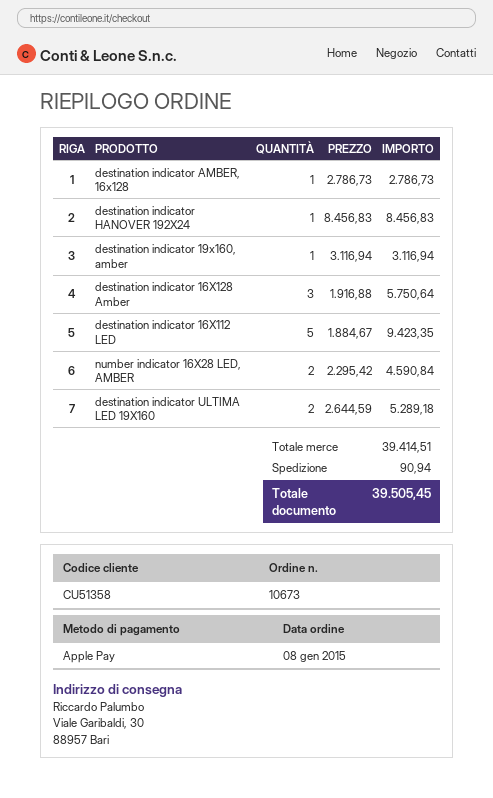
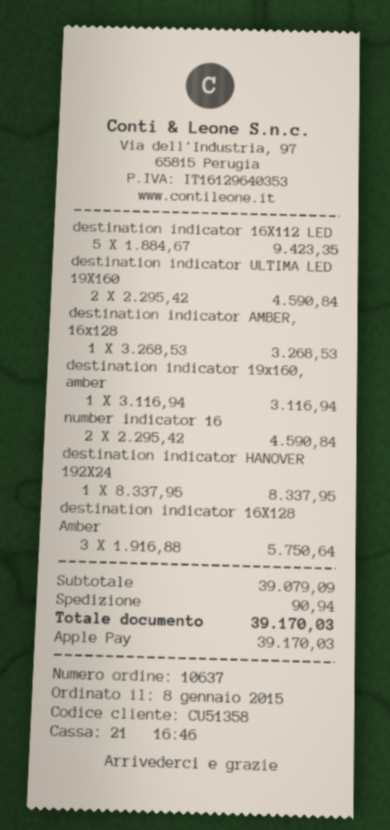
order number: 10673 -> 10637
destination indicator AMBER, 16x128: 1 x 2786.73 = 2786.73 -> 1 x 3268.53 = 3268.53
destination indicator HANOVER 192X24: 1 x 8456.83 = 8456.83 -> 1 x 8337.95 = 8337.95
destination indicator ULTIMA LED 19X160: 2 x 2644.59 = 5289.18 -> 2 x 2295.42 = 4590.84
subtotal: 39414.51 -> 39079.09
total: 39505.45 -> 39170.03

